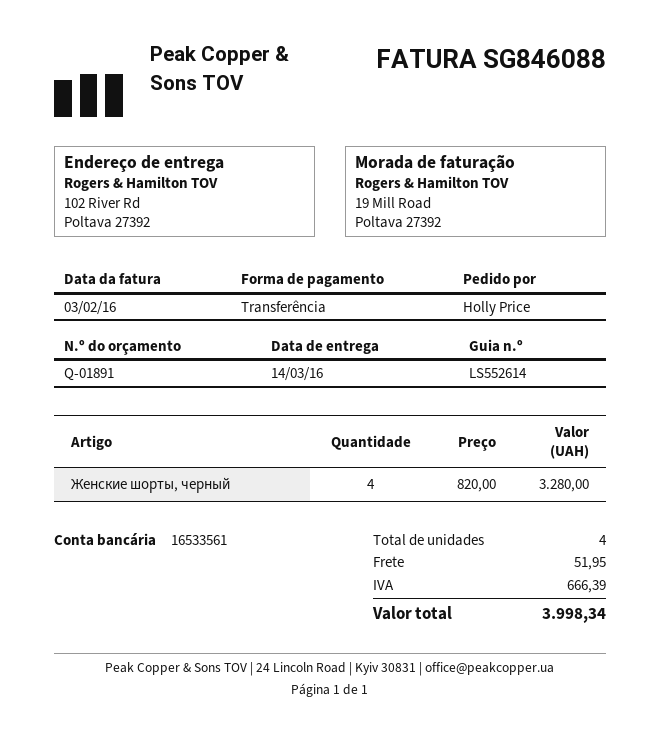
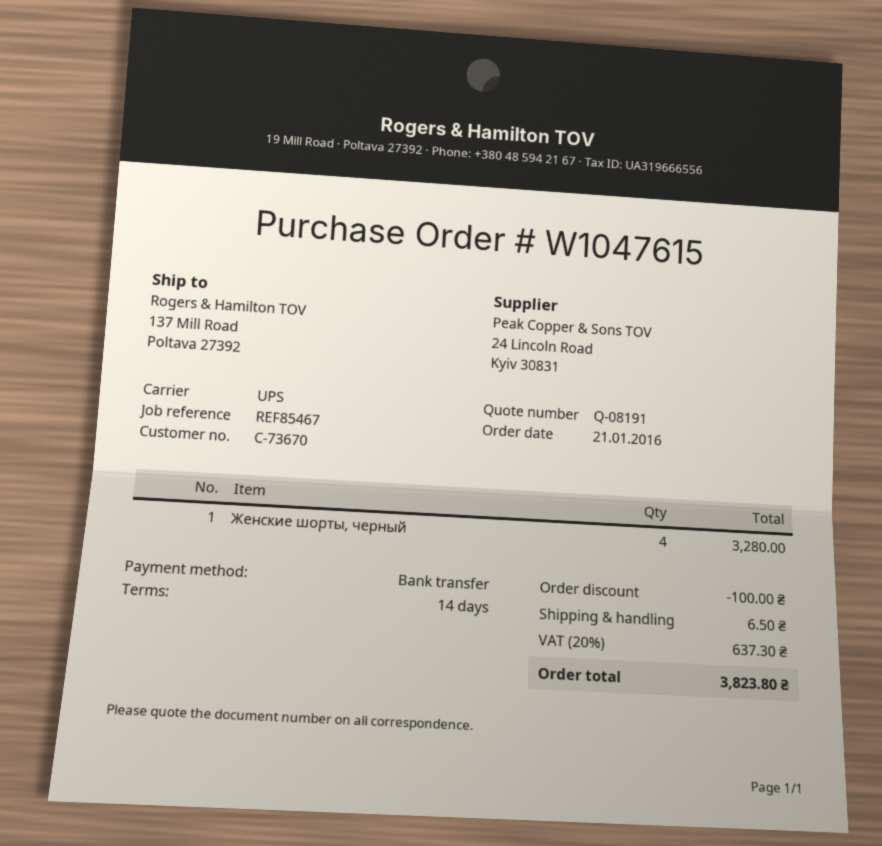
quote number: Q-01891 -> Q-08191
ship to: 102 River Rd, Poltava 27392 -> 137 Mill Road, Poltava 27392
discount: none -> 100.00
shipping: 51.95 -> 6.50
tax: 666.39 -> 637.30
total: 3998.34 -> 3823.80

